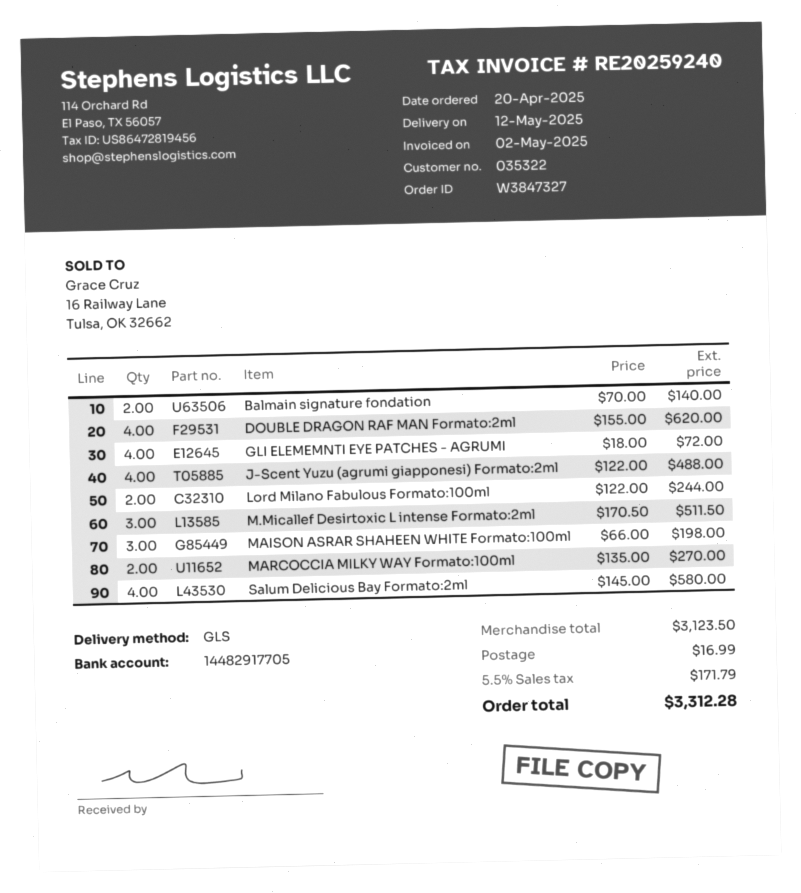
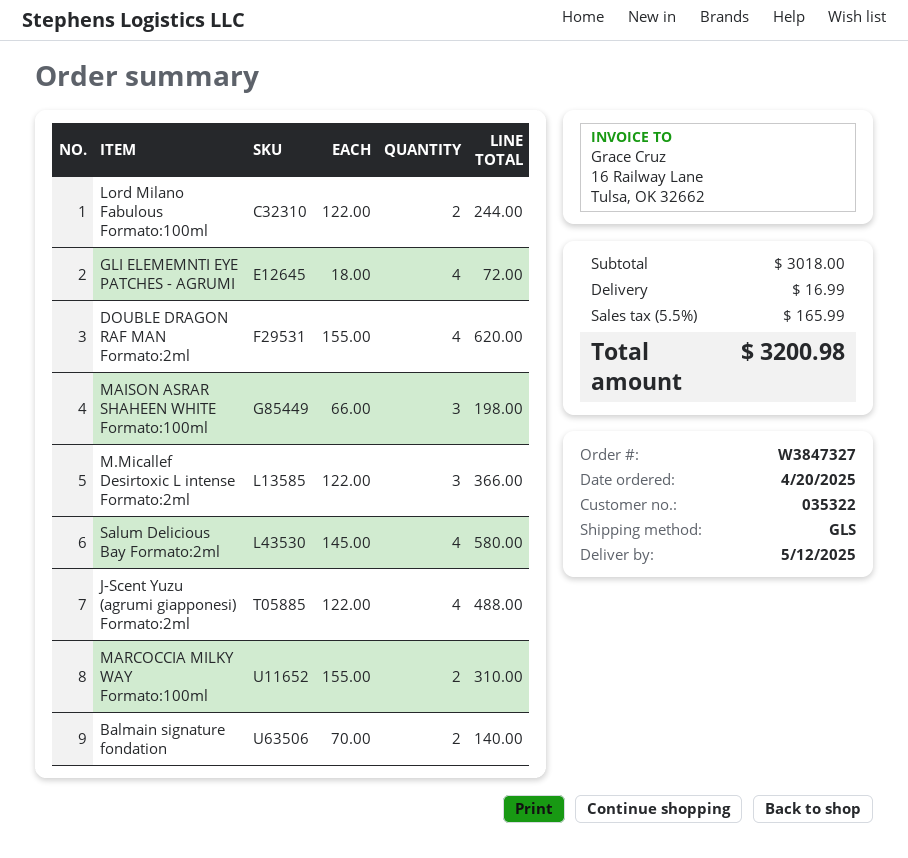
M.Micallef Desirtoxic L intense Formato:2ml: 3 x 170.50 = 511.50 -> 3 x 122.00 = 366.00
MARCOCCIA MILKY WAY Formato:100ml: 2 x 135.00 = 270.00 -> 2 x 155.00 = 310.00
subtotal: 3123.50 -> 3018.00
tax: 5.5% = 171.79 -> 5.5% = 165.99
total: 3312.28 -> 3200.98

